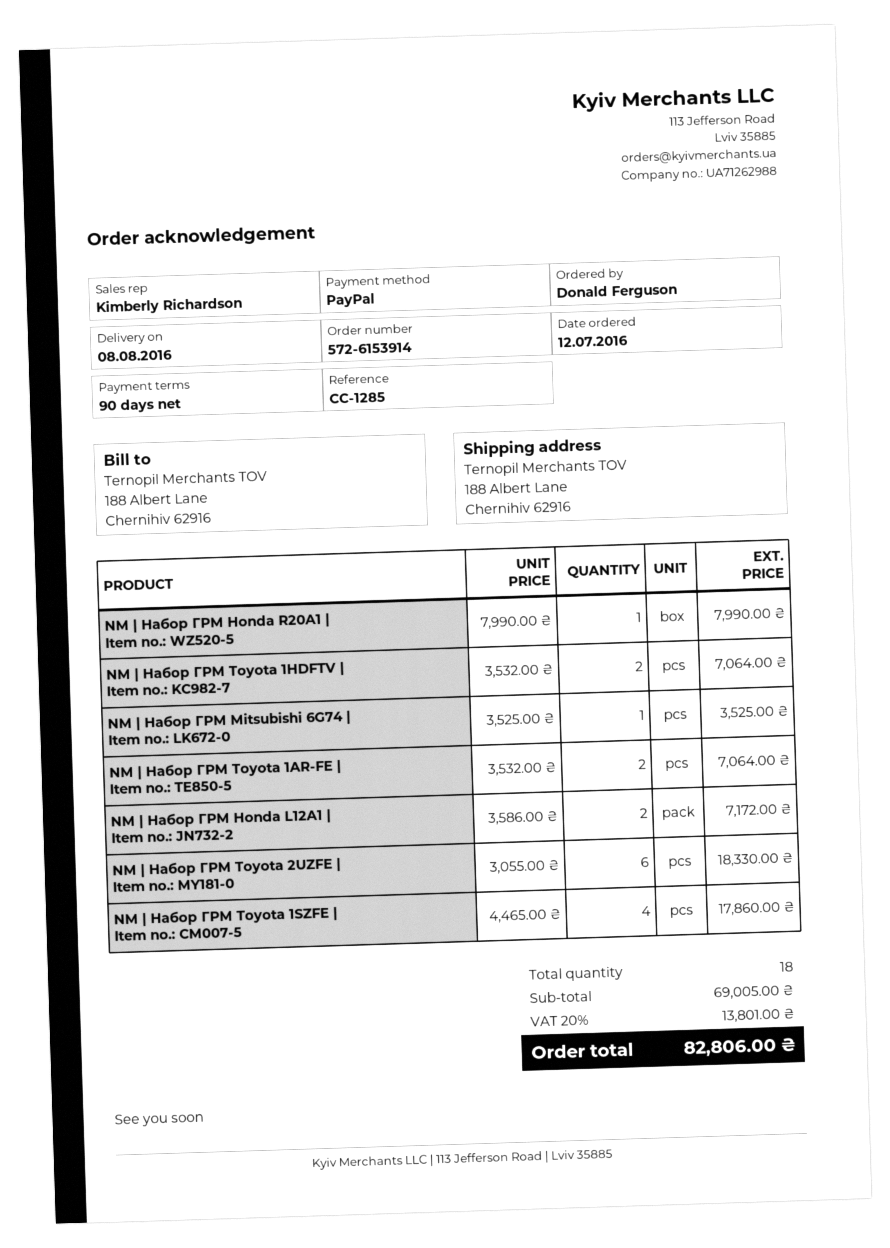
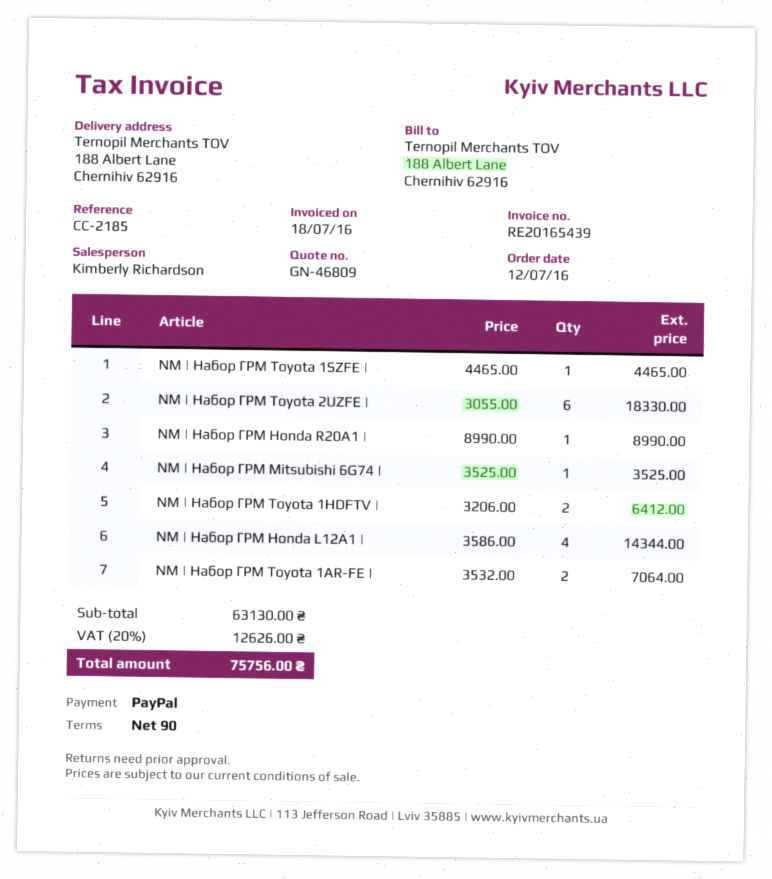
reference: CC-1285 -> CC-2185
NM | Набор ГРМ Honda R20A1 |: 1 x 7990.00 = 7990.00 -> 1 x 8990.00 = 8990.00
NM | Набор ГРМ Toyota 1HDFTV |: 2 x 3532.00 = 7064.00 -> 2 x 3206.00 = 6412.00
NM | Набор ГРМ Honda L12A1 |: 2 x 3586.00 = 7172.00 -> 4 x 3586.00 = 14344.00
NM | Набор ГРМ Toyota 1SZFE |: 4 x 4465.00 = 17860.00 -> 1 x 4465.00 = 4465.00
subtotal: 69005.00 -> 63130.00
tax: 20% = 13801.00 -> 20% = 12626.00
total: 82806.00 -> 75756.00

